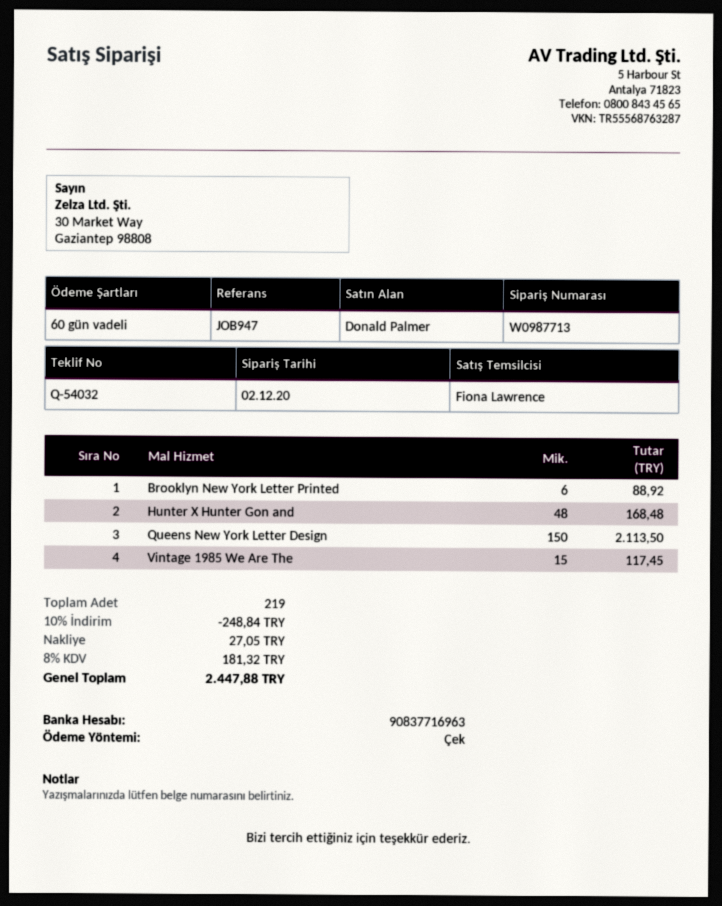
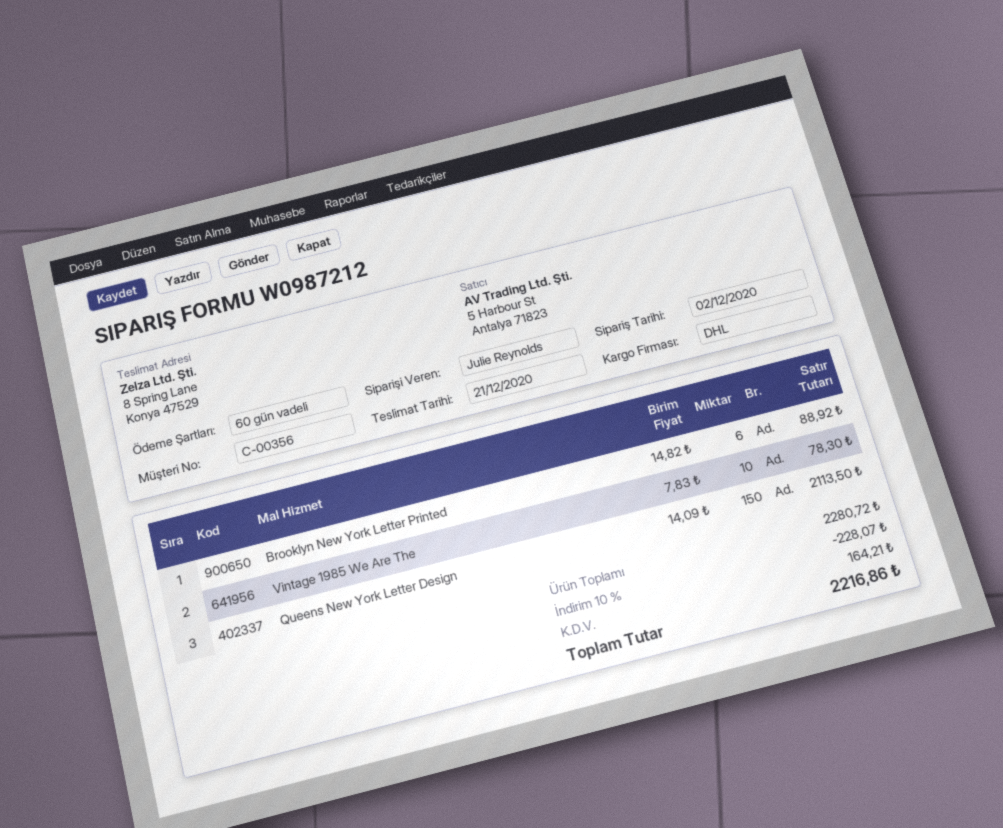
order number: W0987713 -> W0987212
ordered by: Donald Palmer -> Julie Reynolds
Hunter X Hunter Gon and: 48 for 168.48 -> none
Vintage 1985 We Are The: 15 for 117.45 -> 10 for 78.30
discount: 10% = 248.84 -> 10% = 228.07
shipping: 27.05 -> none
tax: 181.32 -> 164.21
total: 2447.88 -> 2216.86

